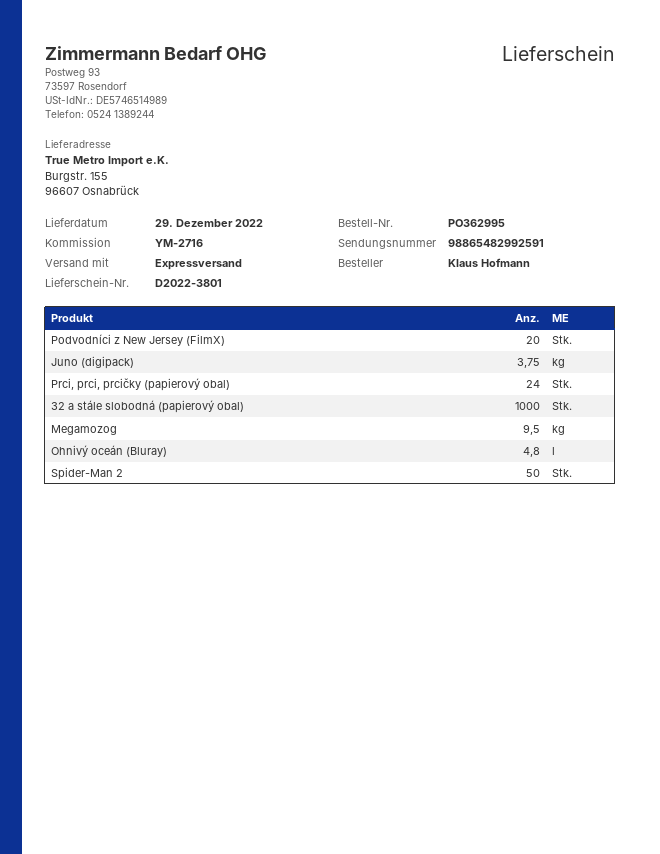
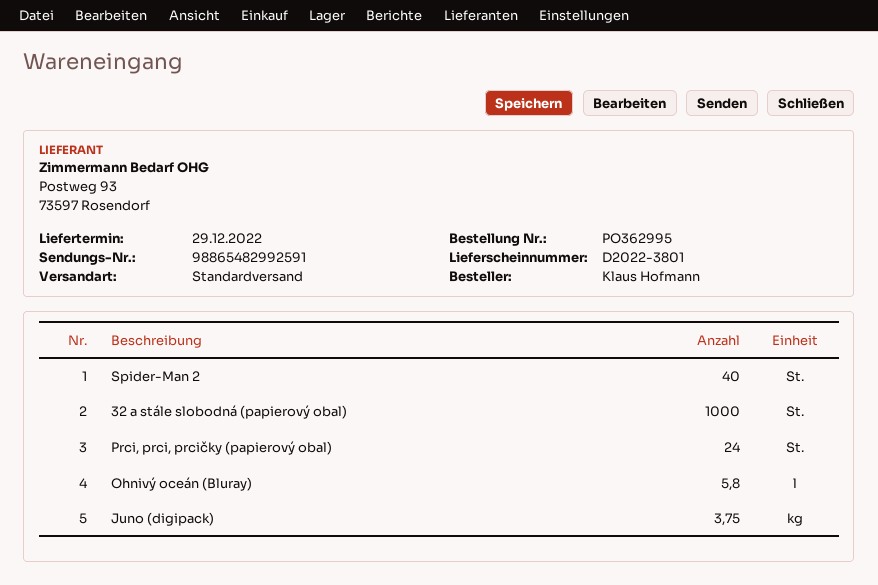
shipping method: express -> standard
Podvodníci z New Jersey (FilmX): 20 -> none
Megamozog: 9.5 -> none
Ohnivý oceán (Bluray): 4.8 -> 5.8
Spider-Man 2: 50 -> 40

